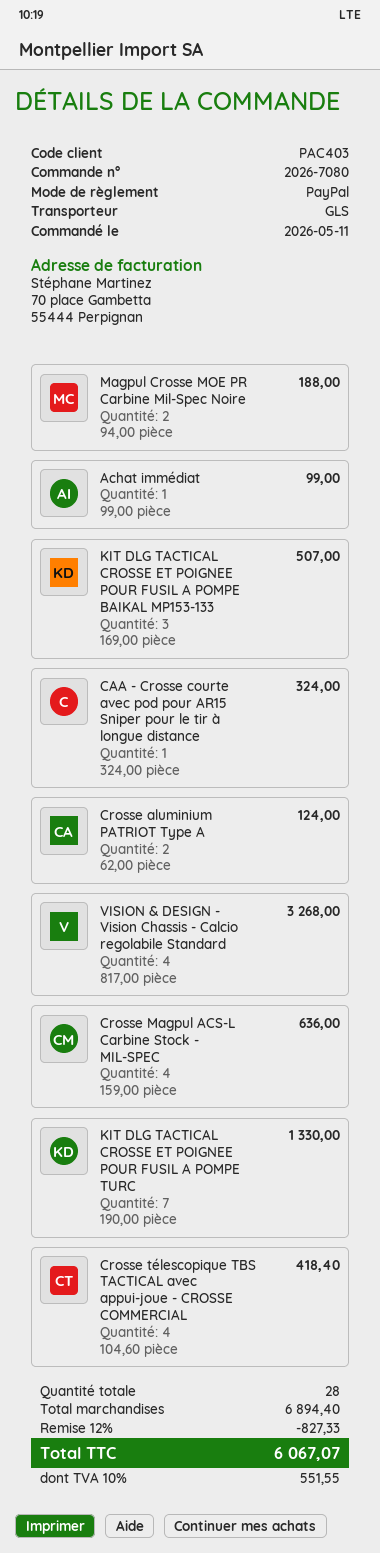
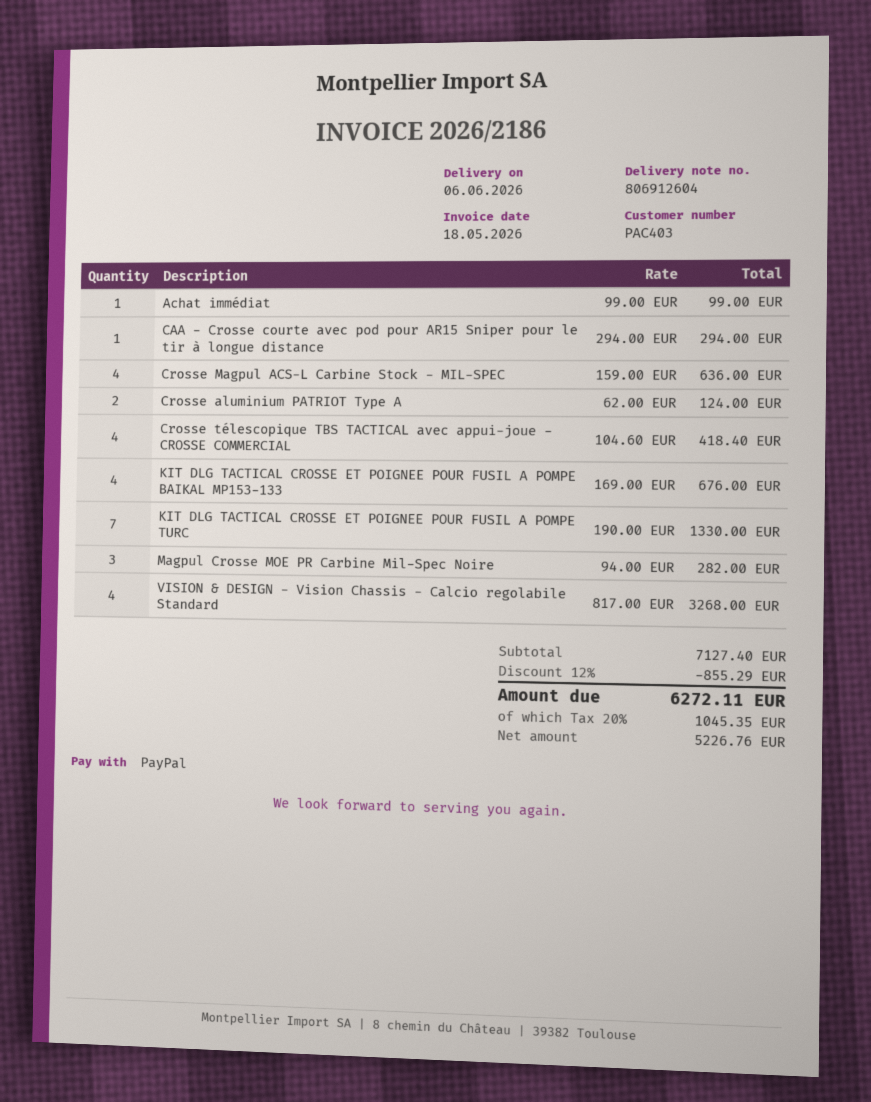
Magpul Crosse MOE PR Carbine Mil-Spec Noire: 2 x 94.00 = 188.00 -> 3 x 94.00 = 282.00
KIT DLG TACTICAL CROSSE ET POIGNEE POUR FUSIL A POMPE BAIKAL MP153-133: 3 x 169.00 = 507.00 -> 4 x 169.00 = 676.00
CAA - Crosse courte avec pod pour AR15 Sniper pour le tir à longue distance: 1 x 324.00 = 324.00 -> 1 x 294.00 = 294.00
subtotal: 6894.40 -> 7127.40
discount: 12% = 827.33 -> 12% = 855.29
tax: 10% = 551.55 -> 20% = 1045.35
total: 6067.07 -> 6272.11

